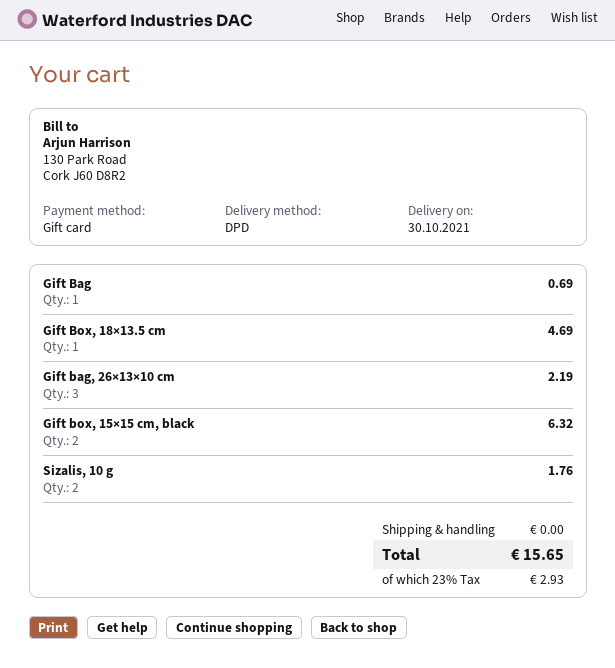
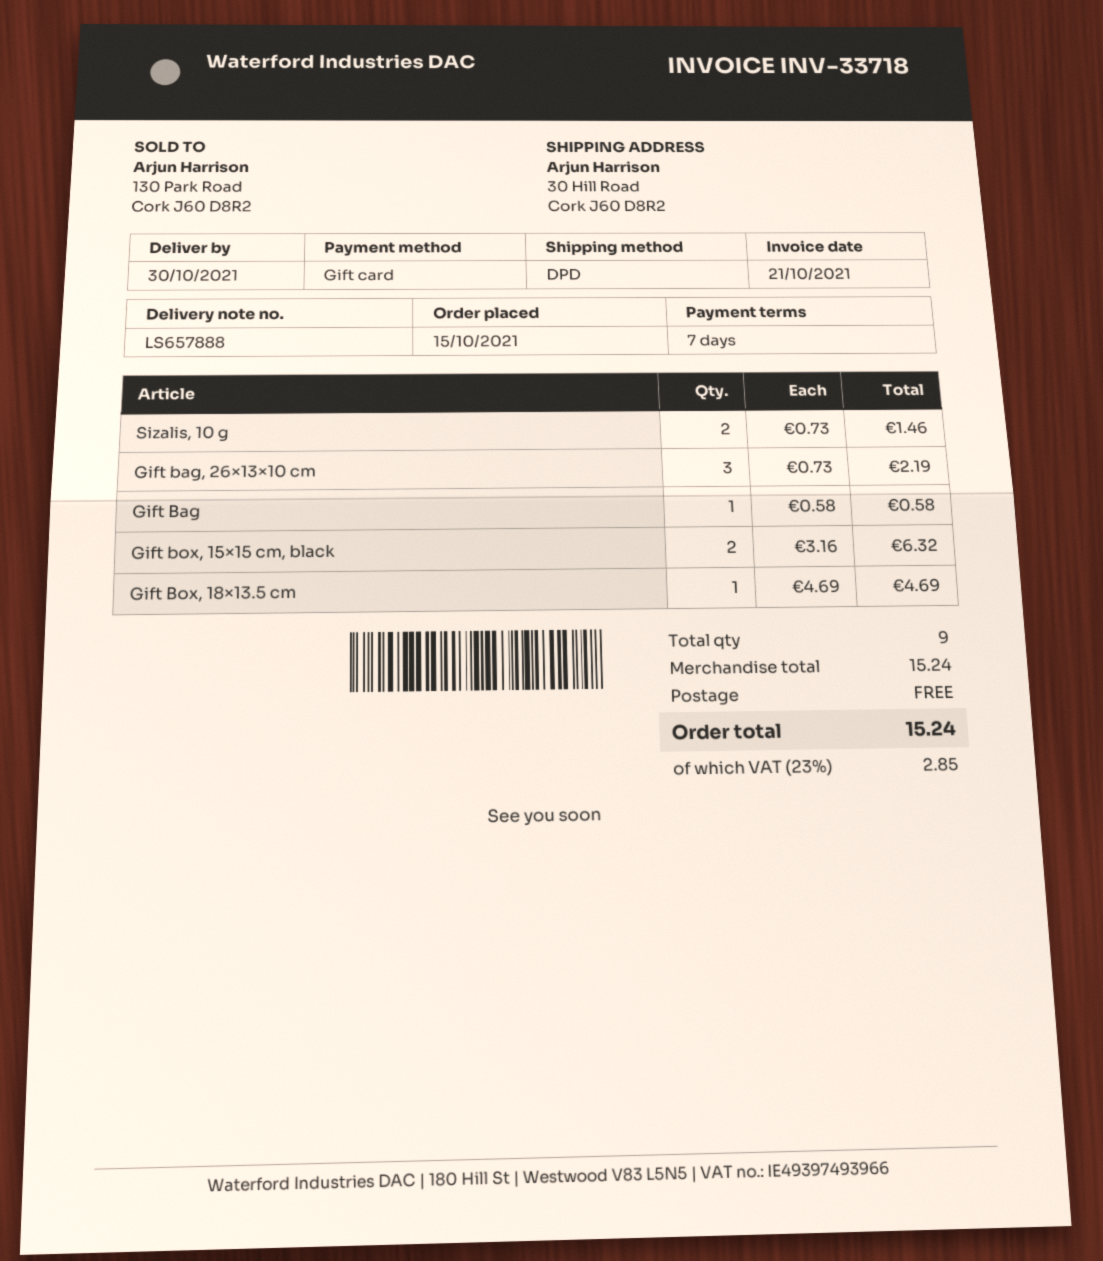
Gift Bag: 1 for 0.69 -> 1 for 0.58
Sizalis, 10 g: 2 for 1.76 -> 2 for 1.46
tax: 23% = 2.93 -> 23% = 2.85
total: 15.65 -> 15.24

